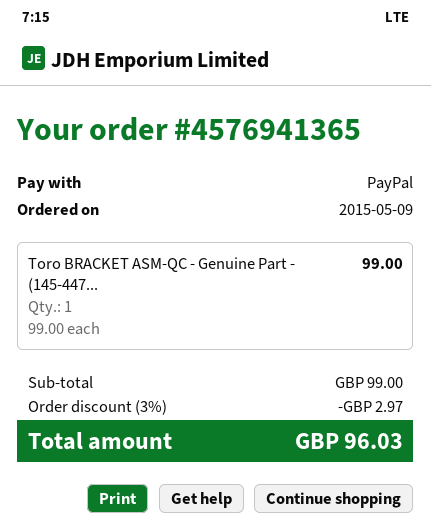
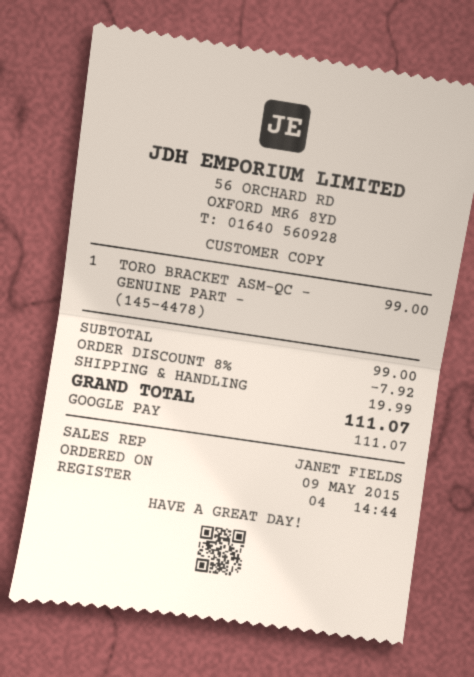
payment method: PayPal -> Google Pay
discount: 3% = 2.97 -> 8% = 7.92
shipping: none -> 19.99
total: 96.03 -> 111.07

